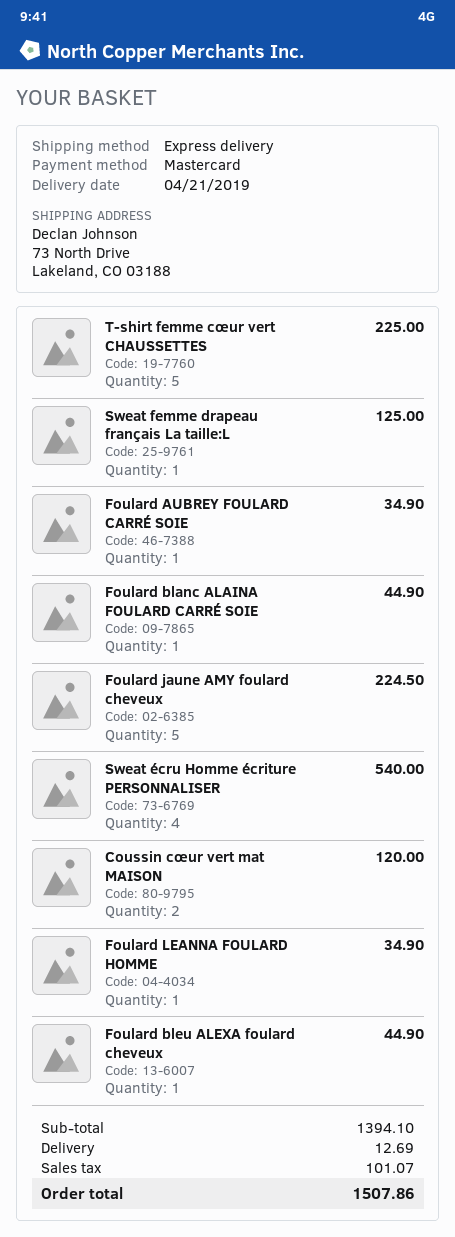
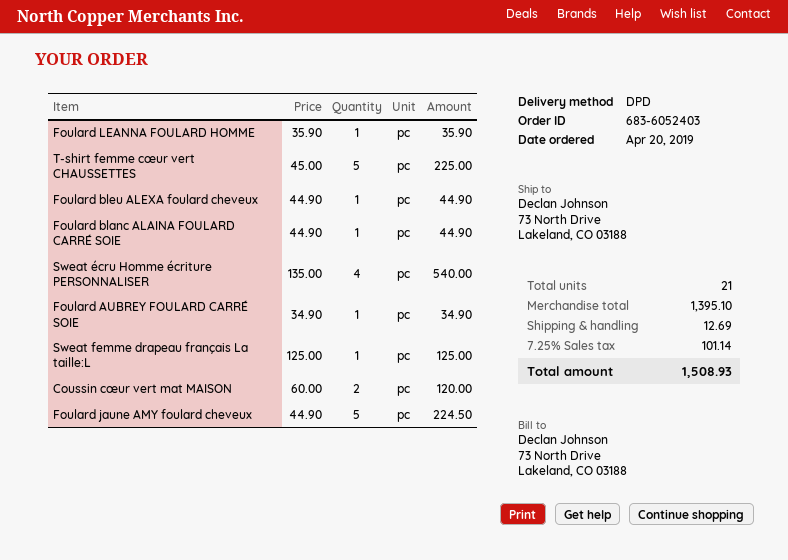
shipping method: express -> DPD
Foulard LEANNA FOULARD HOMME: 1 for 34.90 -> 1 for 35.90
subtotal: 1394.10 -> 1395.10
tax: 101.07 -> 101.14
total: 1507.86 -> 1508.93

